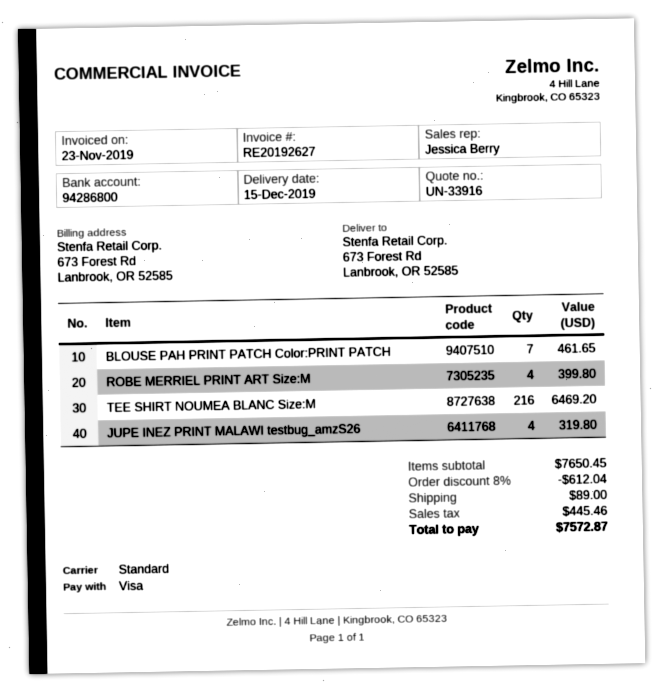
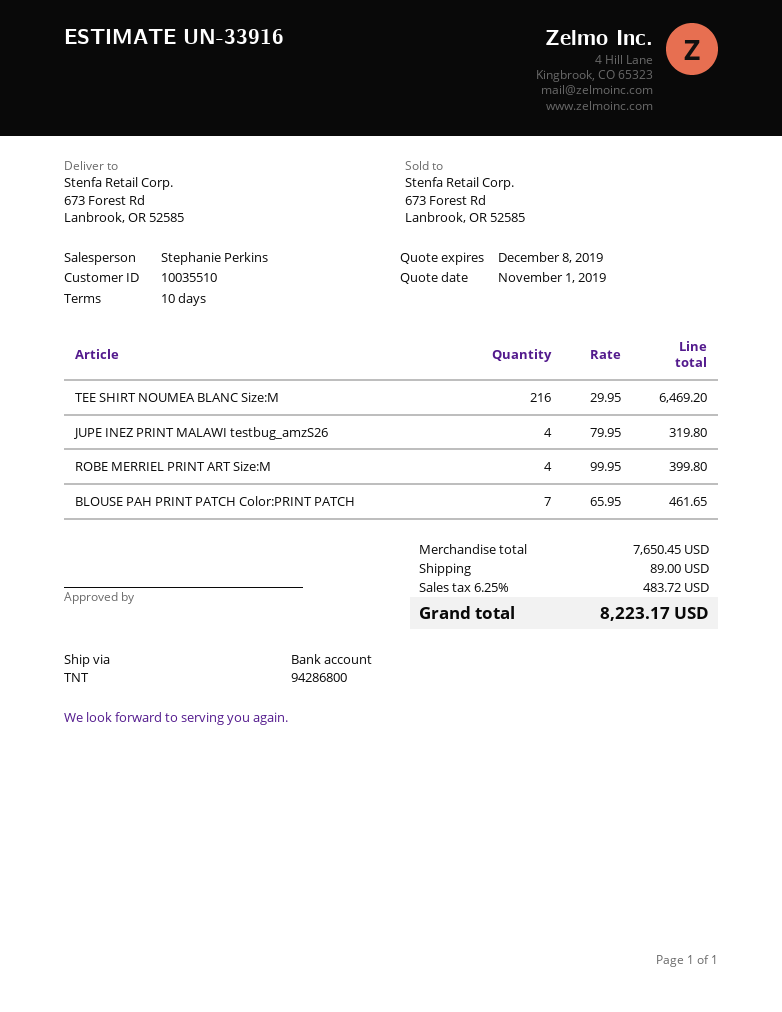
sales rep: Jessica Berry -> Stephanie Perkins
shipping method: standard -> TNT
discount: 8% = 612.04 -> none
tax: 445.46 -> 483.72
total: 7572.87 -> 8223.17

